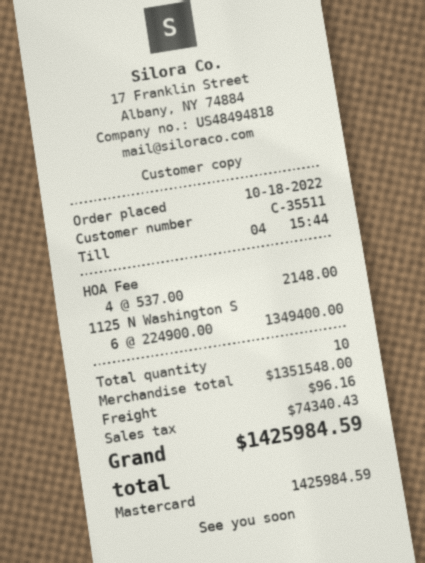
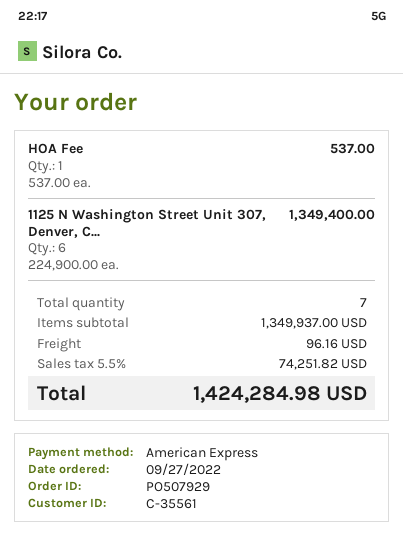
order date: 2022-10-18 -> 2022-09-27
customer number: C-35511 -> C-35561
payment method: Mastercard -> American Express
HOA Fee: 4 x 537.00 = 2148.00 -> 1 x 537.00 = 537.00
total quantity: 10 -> 7
subtotal: 1351548.00 -> 1349937.00
tax: 74340.43 -> 74251.82
total: 1425984.59 -> 1424284.98

